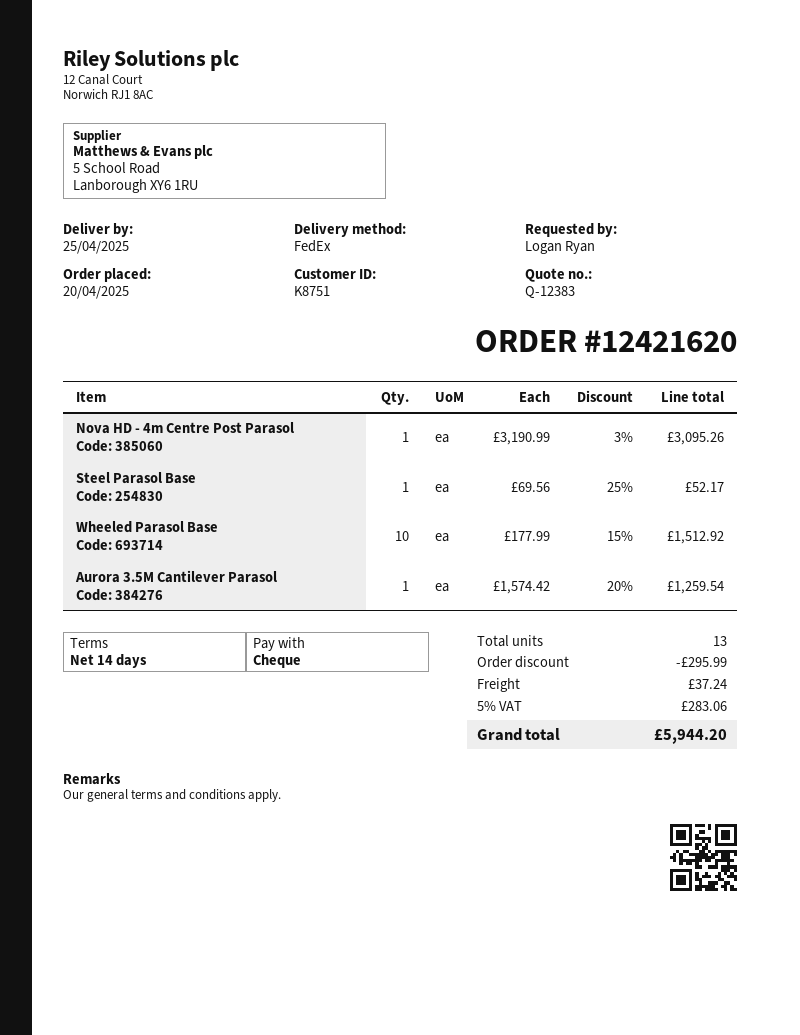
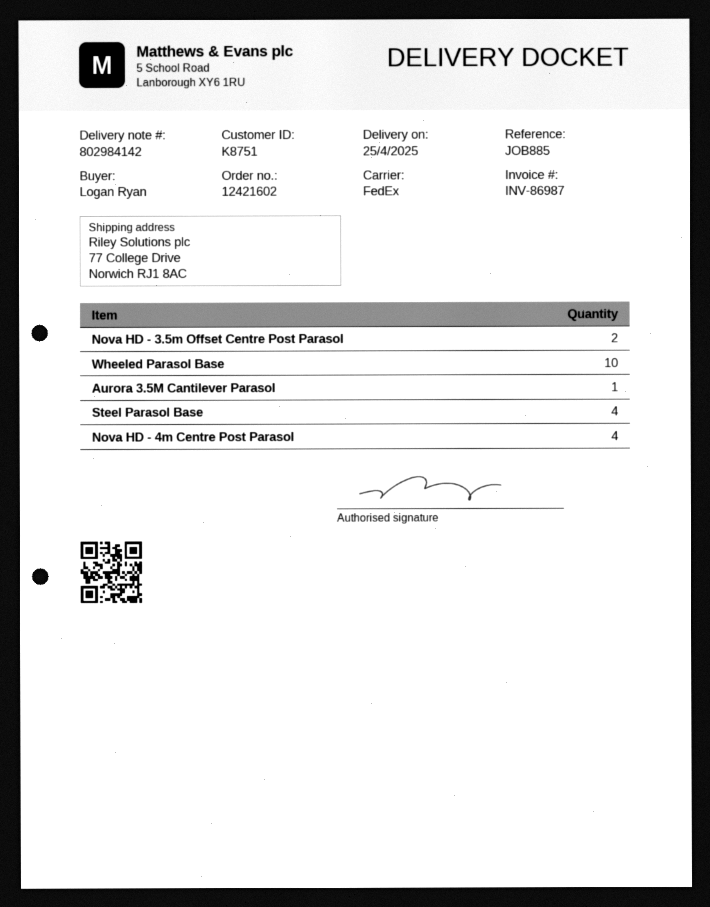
order number: 12421620 -> 12421602
Nova HD - 4m Centre Post Parasol: 1 -> 4
Steel Parasol Base: 1 -> 4
Nova HD - 3.5m Offset Centre Post Parasol: none -> 2

